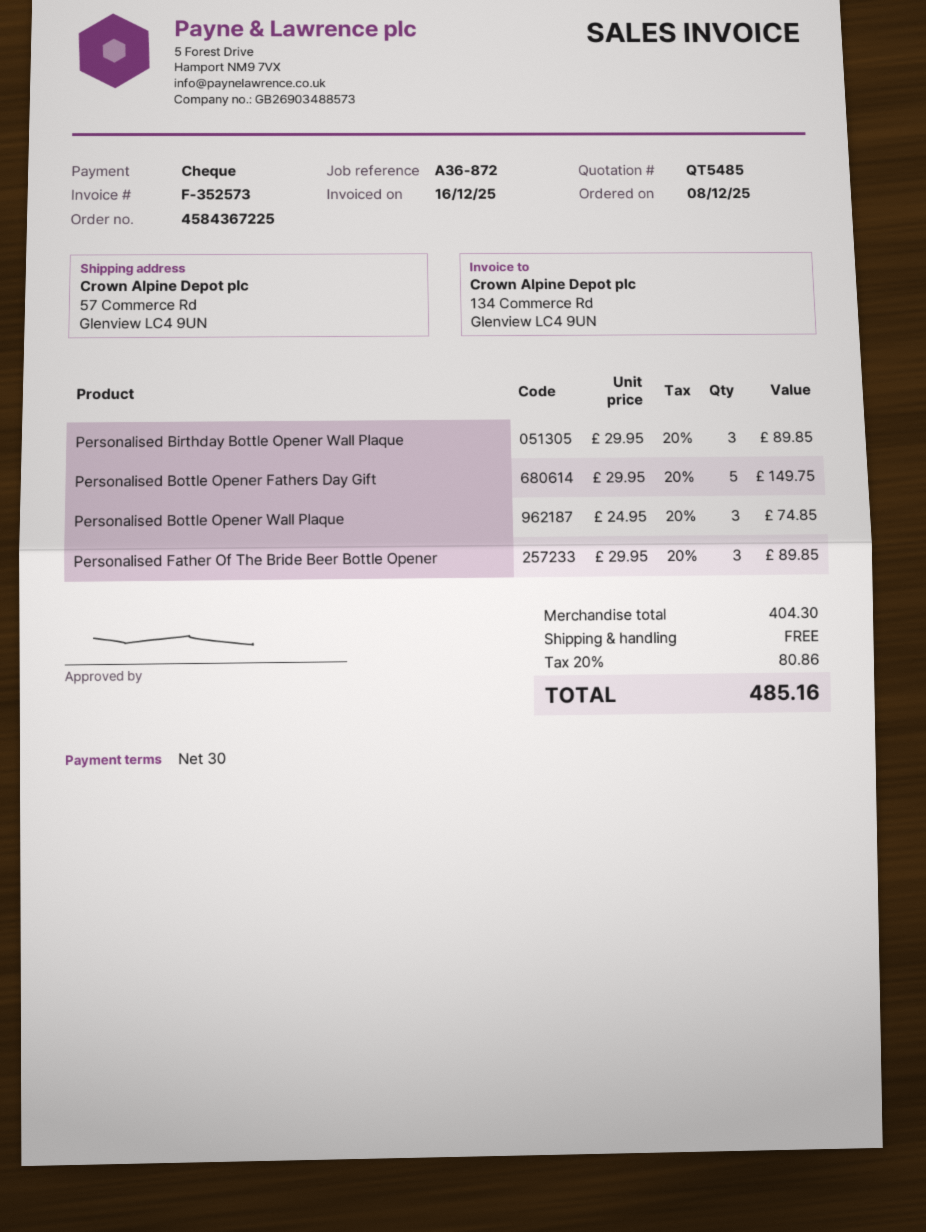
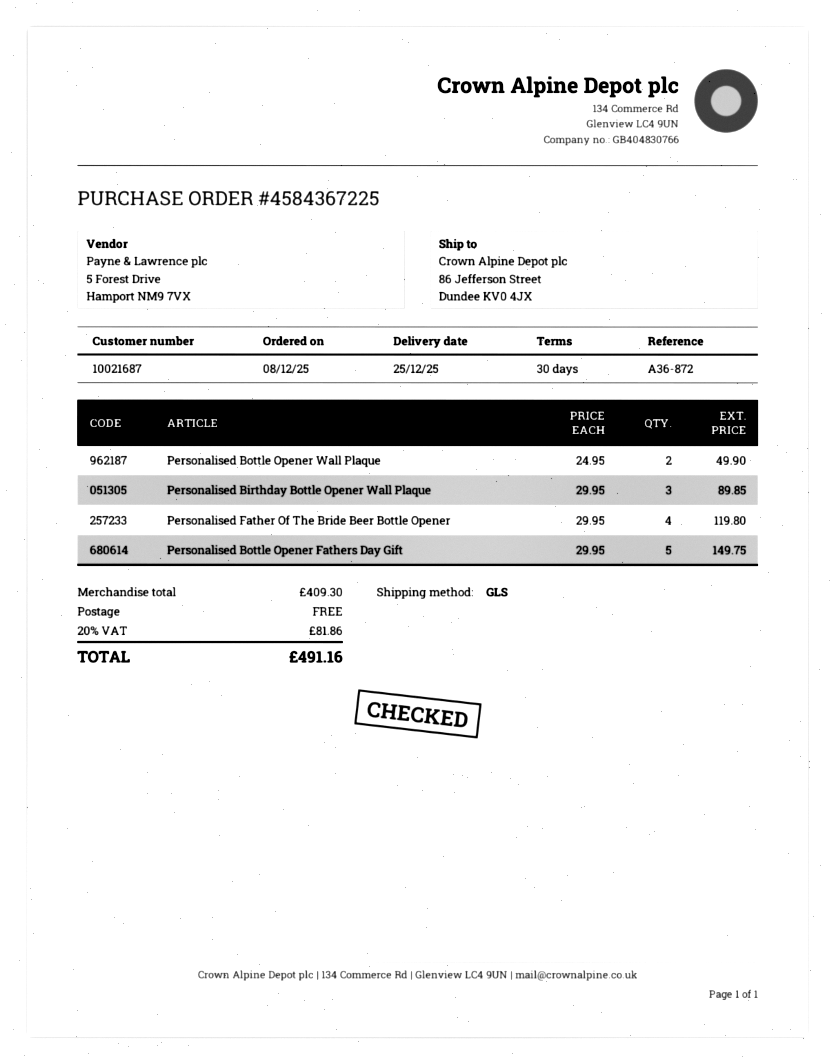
ship to: 57 Commerce Rd, Glenview LC4 9UN -> 86 Jefferson Street, Dundee KV0 4JX
Personalised Bottle Opener Wall Plaque: 3 x 24.95 = 74.85 -> 2 x 24.95 = 49.90
Personalised Father Of The Bride Beer Bottle Opener: 3 x 29.95 = 89.85 -> 4 x 29.95 = 119.80
subtotal: 404.30 -> 409.30
tax: 20% = 80.86 -> 20% = 81.86
total: 485.16 -> 491.16

